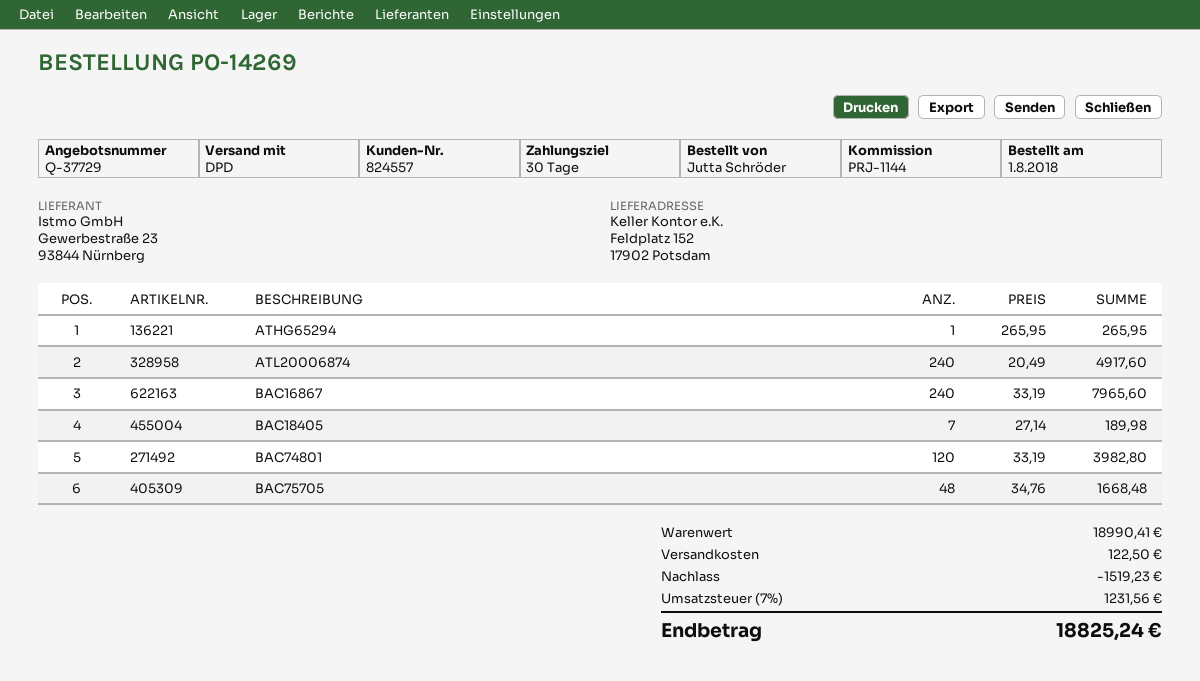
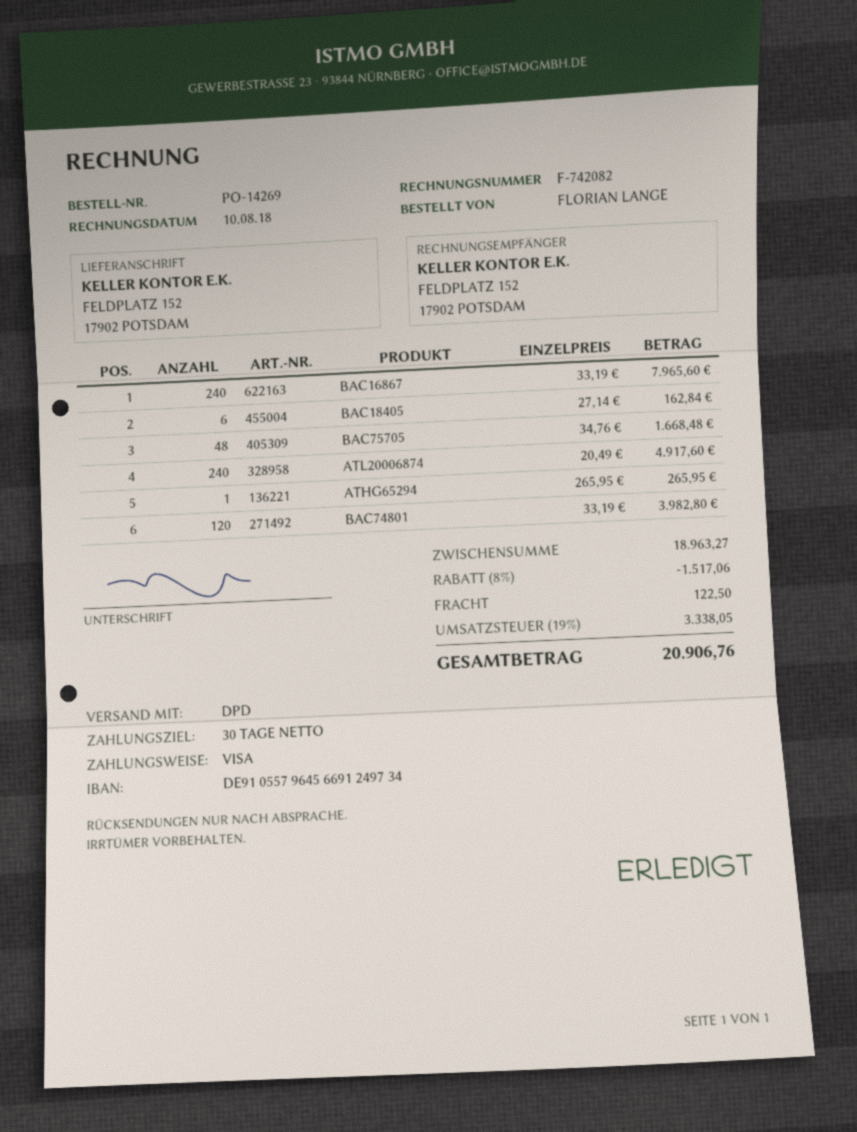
ordered by: Jutta Schröder -> FLORIAN LANGE
BAC18405: 7 x 27.14 = 189.98 -> 6 x 27.14 = 162.84
subtotal: 18990.41 -> 18963.27
discount: 1519.23 -> 1517.06
tax: 7% = 1231.56 -> 19% = 3338.05
total: 18825.24 -> 20906.76

